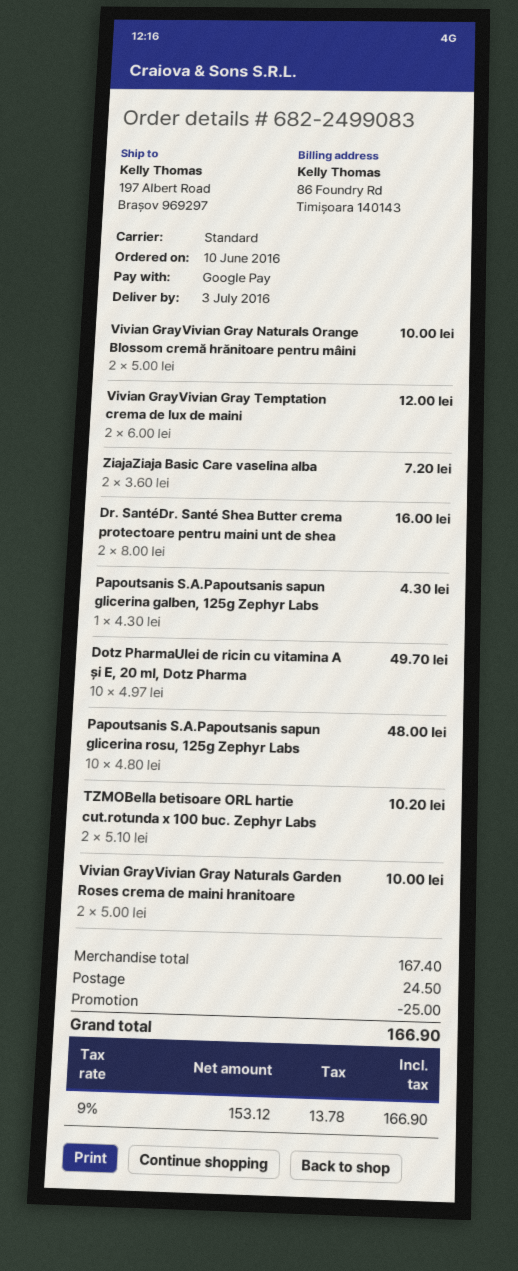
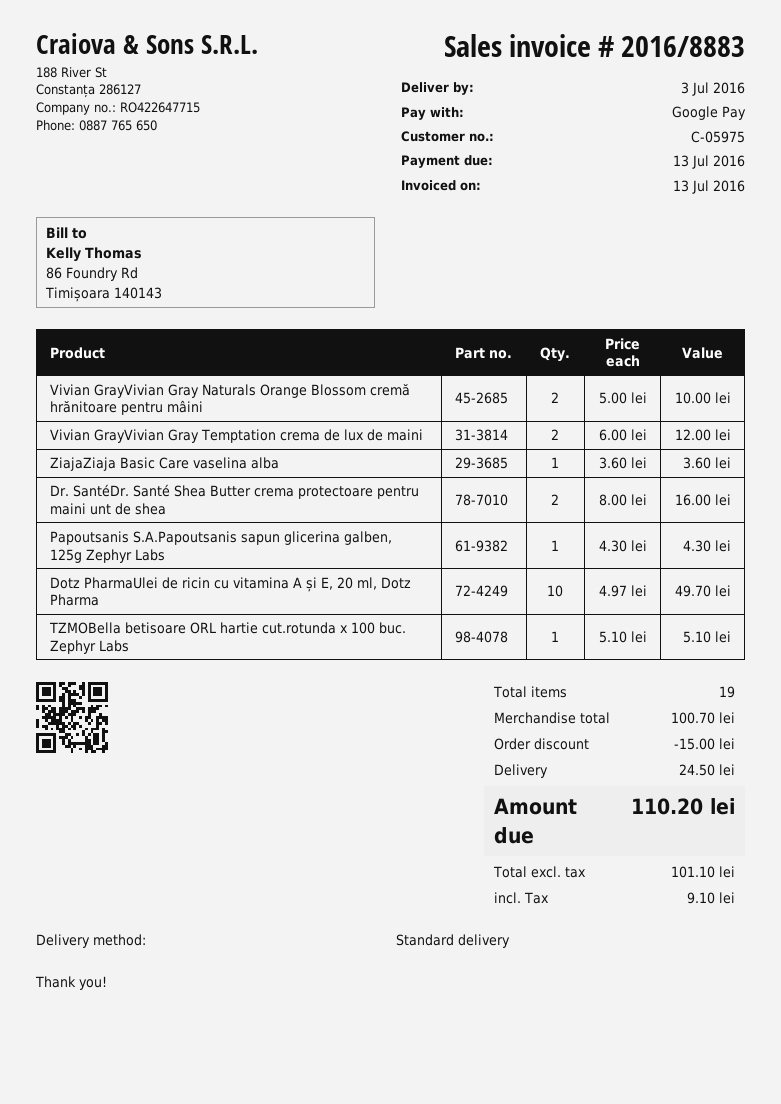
ZiajaZiaja Basic Care vaselina alba: 2 x 3.60 = 7.20 -> 1 x 3.60 = 3.60
Papoutsanis S.A.Papoutsanis sapun glicerina rosu, 125g Zephyr Labs: 10 x 4.80 = 48.00 -> none
TZMOBella betisoare ORL hartie cut.rotunda x 100 buc. Zephyr Labs: 2 x 5.10 = 10.20 -> 1 x 5.10 = 5.10
Vivian GrayVivian Gray Naturals Garden Roses crema de maini hranitoare: 2 x 5.00 = 10.00 -> none
subtotal: 167.40 -> 100.70
discount: 25.00 -> 15.00
net: 153.12 -> 101.10
tax: 13.78 -> 9.10
total: 166.90 -> 110.20

